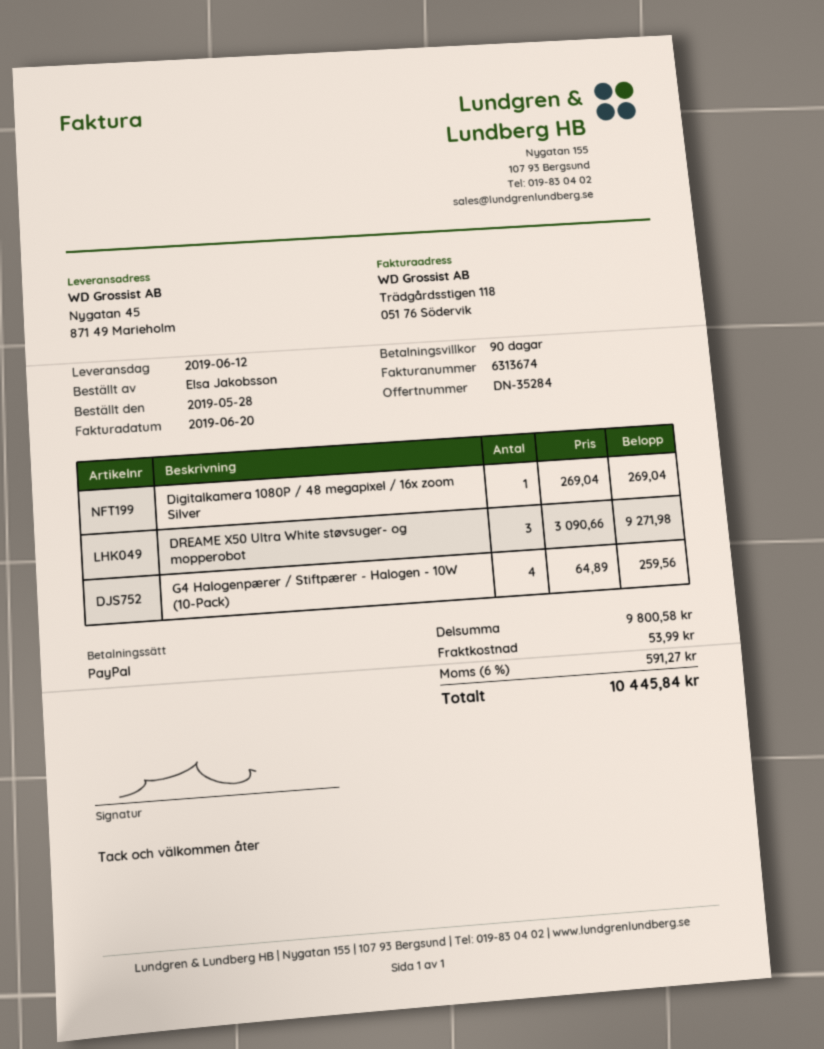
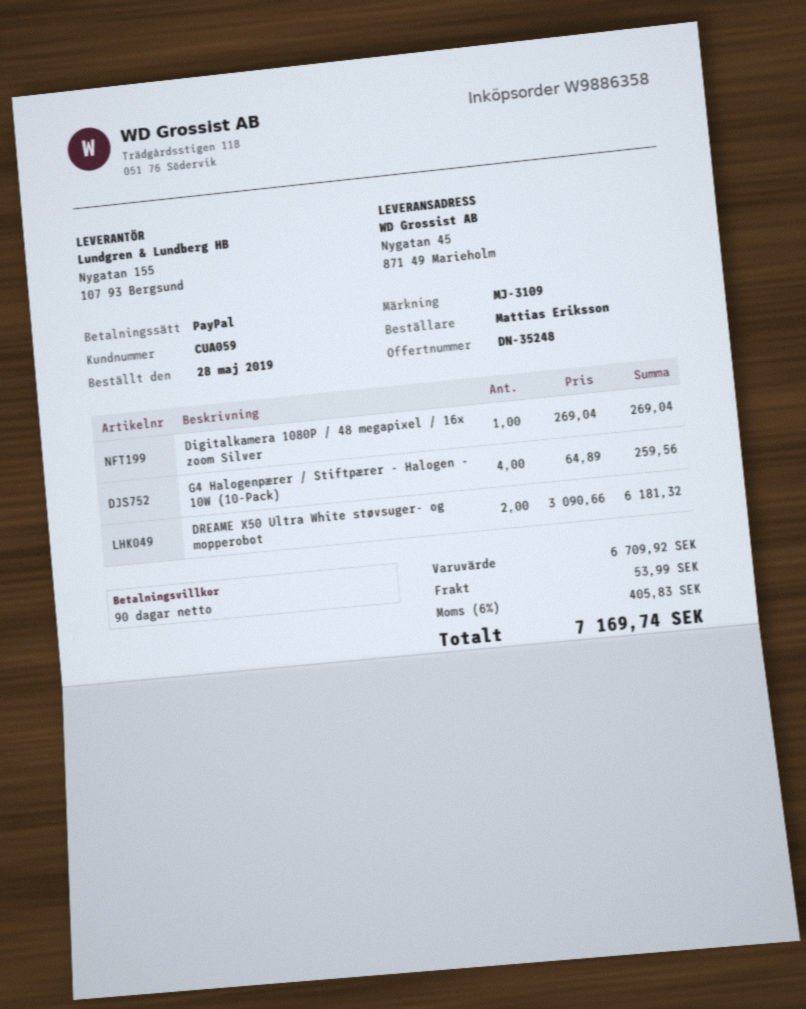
quote number: DN-35284 -> DN-35248
ordered by: Elsa Jakobsson -> Mattias Eriksson
DREAME X50 Ultra White støvsuger- og mopperobot: 3 x 3090.66 = 9271.98 -> 2 x 3090.66 = 6181.32
subtotal: 9800.58 -> 6709.92
tax: 6% = 591.27 -> 6% = 405.83
total: 10445.84 -> 7169.74

